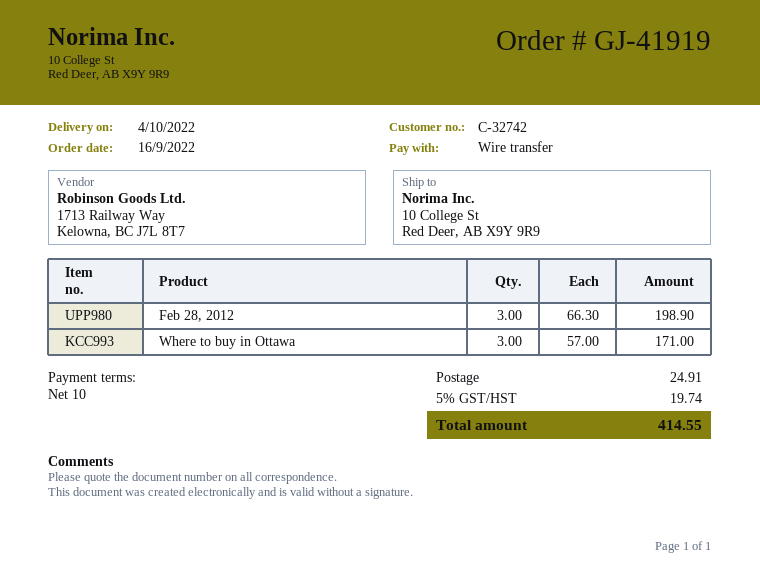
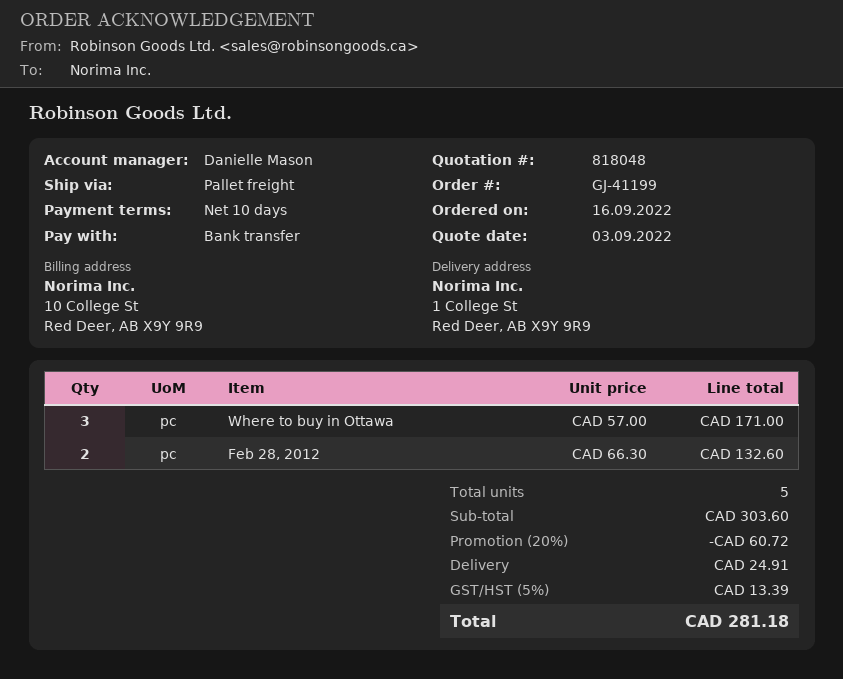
order number: GJ-41919 -> GJ-41199
ship to: 10 College St, Red Deer, AB X9Y 9R9 -> 1 College St, Red Deer, AB X9Y 9R9
Feb 28, 2012: 3 x 66.30 = 198.90 -> 2 x 66.30 = 132.60
discount: none -> 20% = 60.72
tax: 5% = 19.74 -> 5% = 13.39
total: 414.55 -> 281.18

